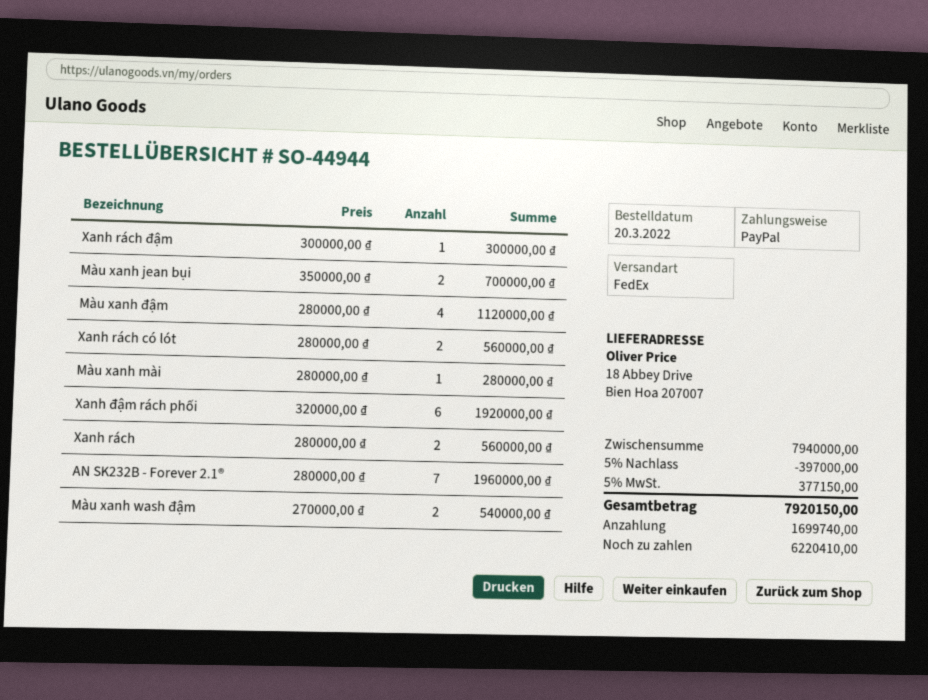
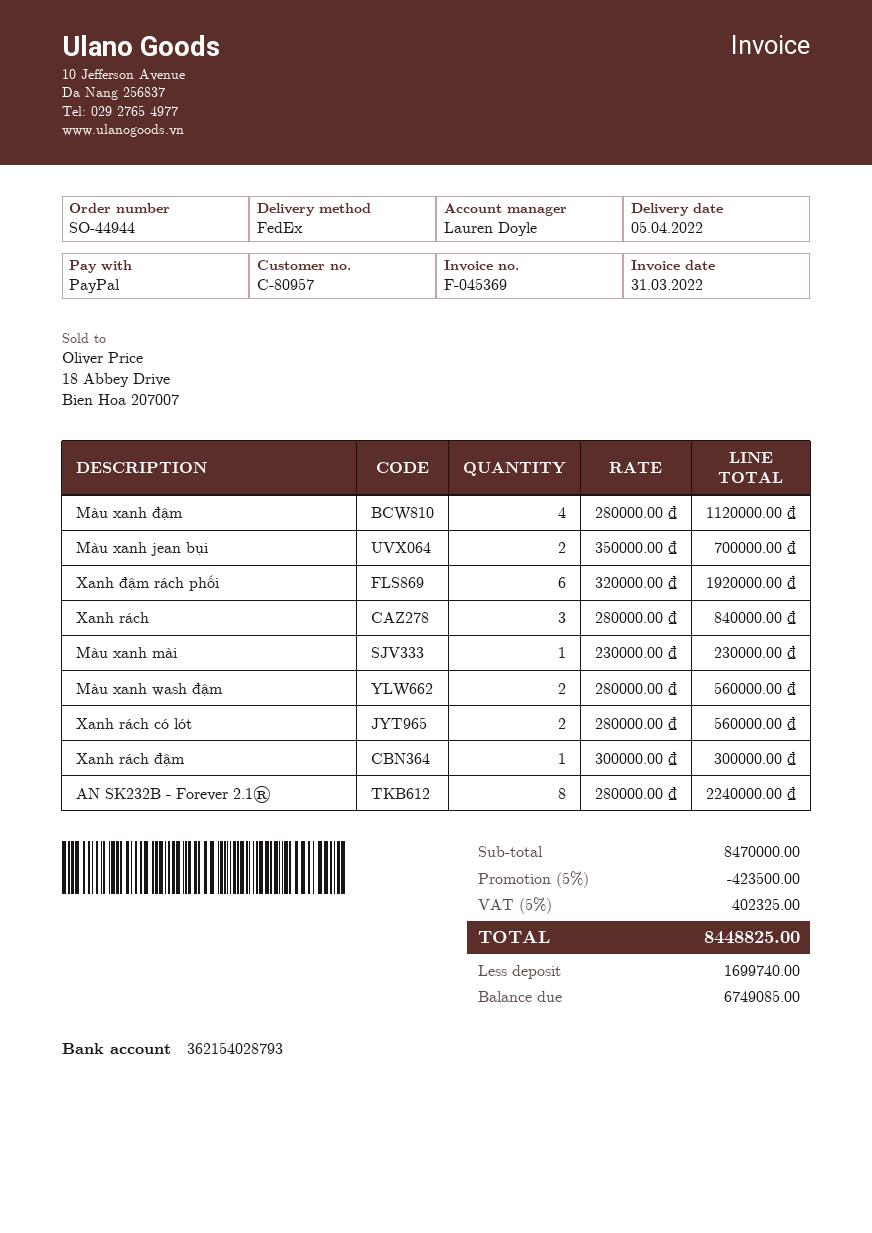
Màu xanh mài: 1 x 280000.00 = 280000.00 -> 1 x 230000.00 = 230000.00
Xanh rách: 2 x 280000.00 = 560000.00 -> 3 x 280000.00 = 840000.00
AN SK232B - Forever 2.1®: 7 x 280000.00 = 1960000.00 -> 8 x 280000.00 = 2240000.00
Màu xanh wash đậm: 2 x 270000.00 = 540000.00 -> 2 x 280000.00 = 560000.00
subtotal: 7940000.00 -> 8470000.00
discount: 5% = 397000.00 -> 5% = 423500.00
tax: 5% = 377150.00 -> 5% = 402325.00
total: 7920150.00 -> 8448825.00
balance: 6220410.00 -> 6749085.00

